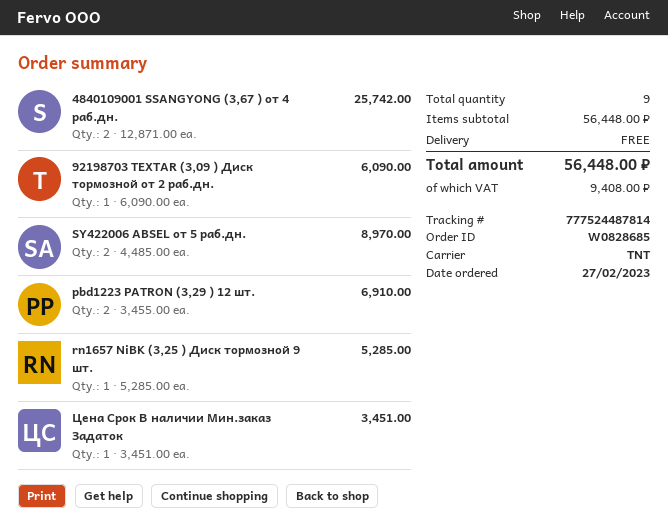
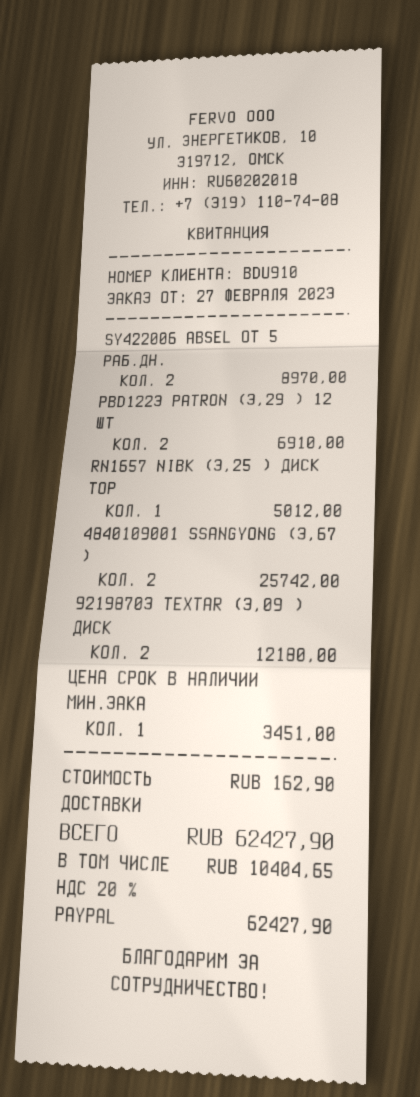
92198703 TEXTAR (3,09 ) Диск тормозной от 2 раб.дн.: 1 for 6090.00 -> 2 for 12180.00
rn1657 NiBK (3,25 ) Диск тормозной 9 шт.: 1 for 5285.00 -> 1 for 5012.00
shipping: 0.00 -> 162.90
tax: 9408.00 -> 10404.65
total: 56448.00 -> 62427.90

